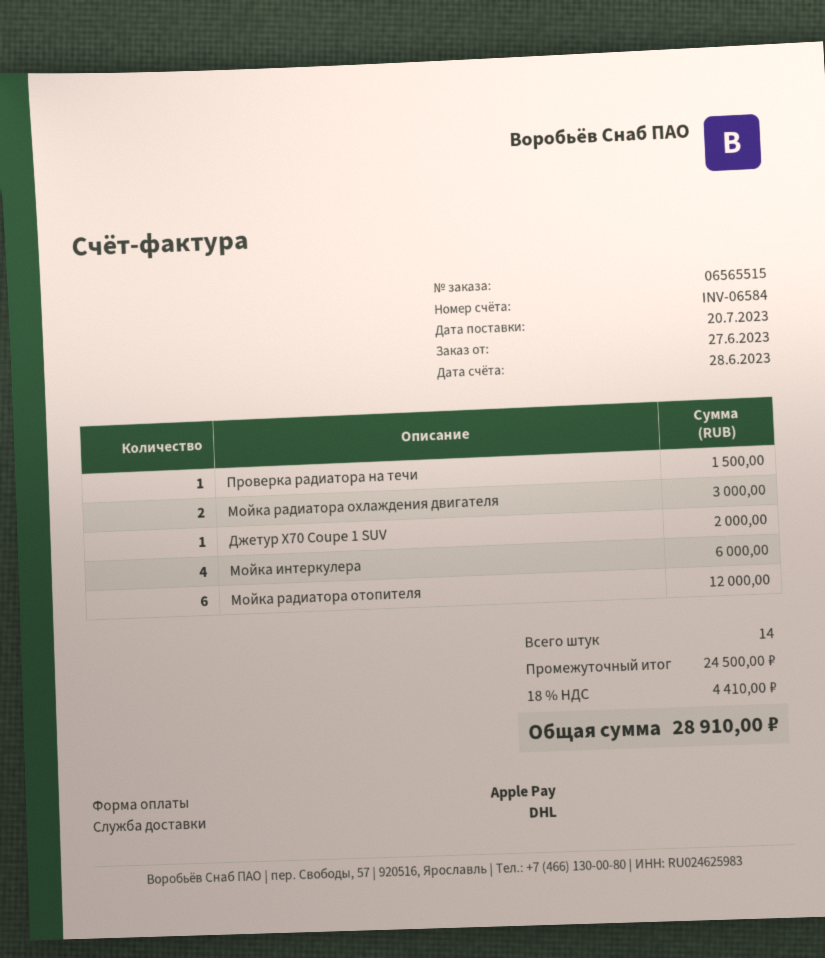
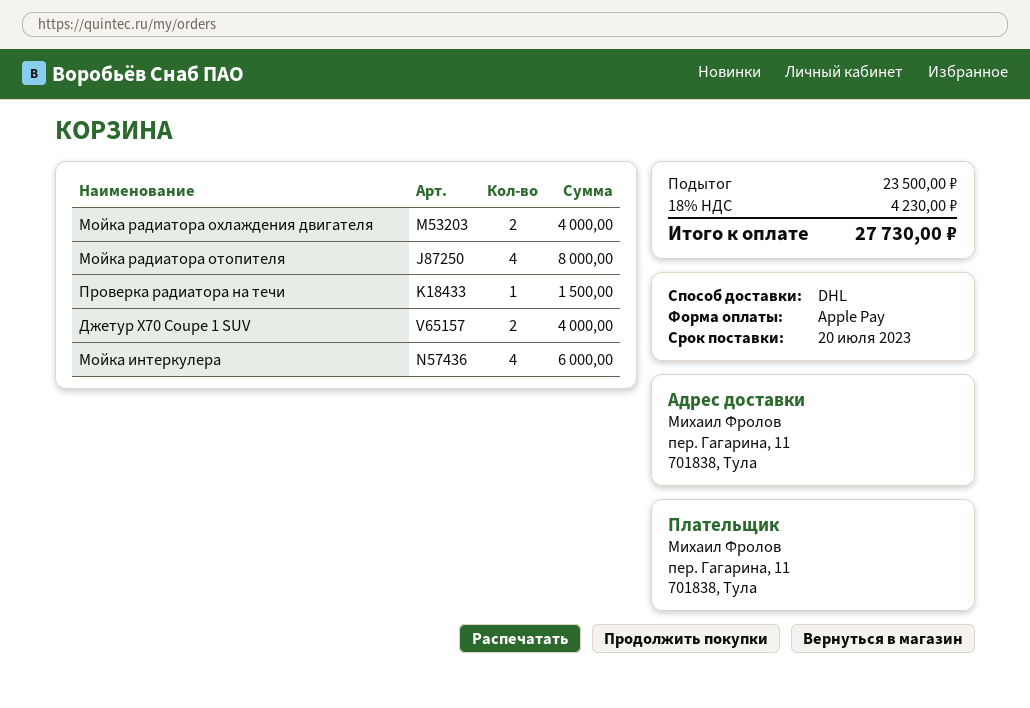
Мойка радиатора охлаждения двигателя: 2 for 3000.00 -> 2 for 4000.00
Джетур X70 Coupe 1 SUV: 1 for 2000.00 -> 2 for 4000.00
Мойка радиатора отопителя: 6 for 12000.00 -> 4 for 8000.00
subtotal: 24500.00 -> 23500.00
tax: 18% = 4410.00 -> 18% = 4230.00
total: 28910.00 -> 27730.00

